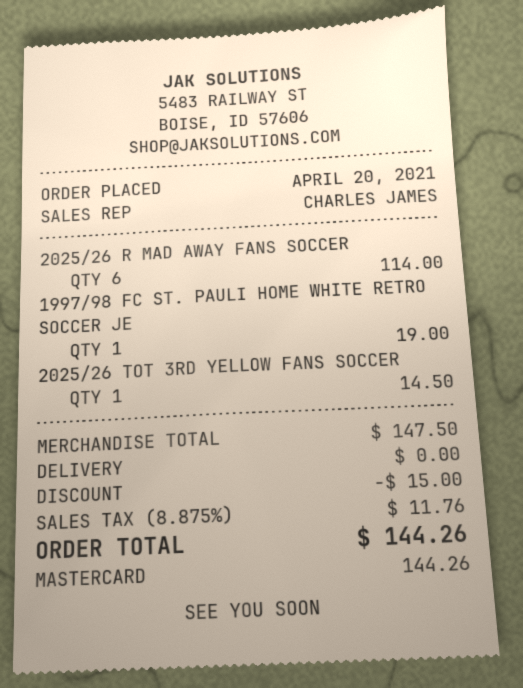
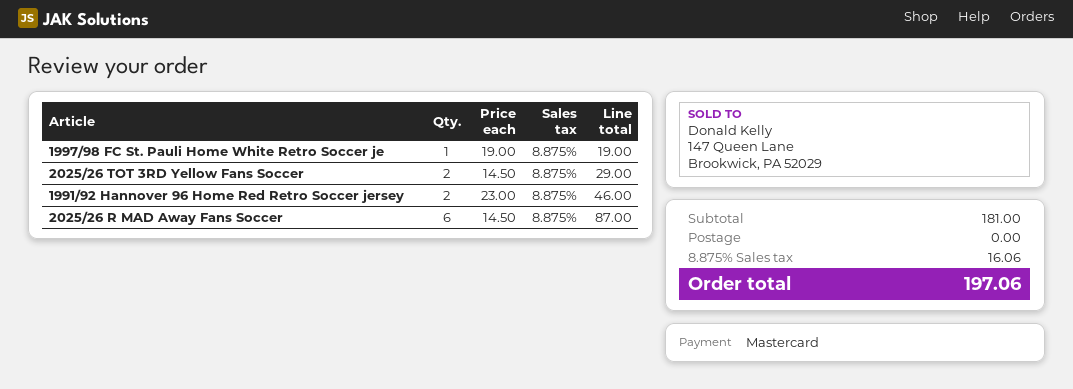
2025/26 R MAD AWAY FANS SOCCER: 6 for 114.00 -> 6 for 87.00
2025/26 TOT 3RD YELLOW FANS SOCCER: 1 for 14.50 -> 2 for 29.00
1991/92 Hannover 96 Home Red Retro Soccer jersey: none -> 2 for 46.00
subtotal: 147.50 -> 181.00
discount: 15.00 -> none
tax: 8.875% = 11.76 -> 8.875% = 16.06
total: 144.26 -> 197.06

